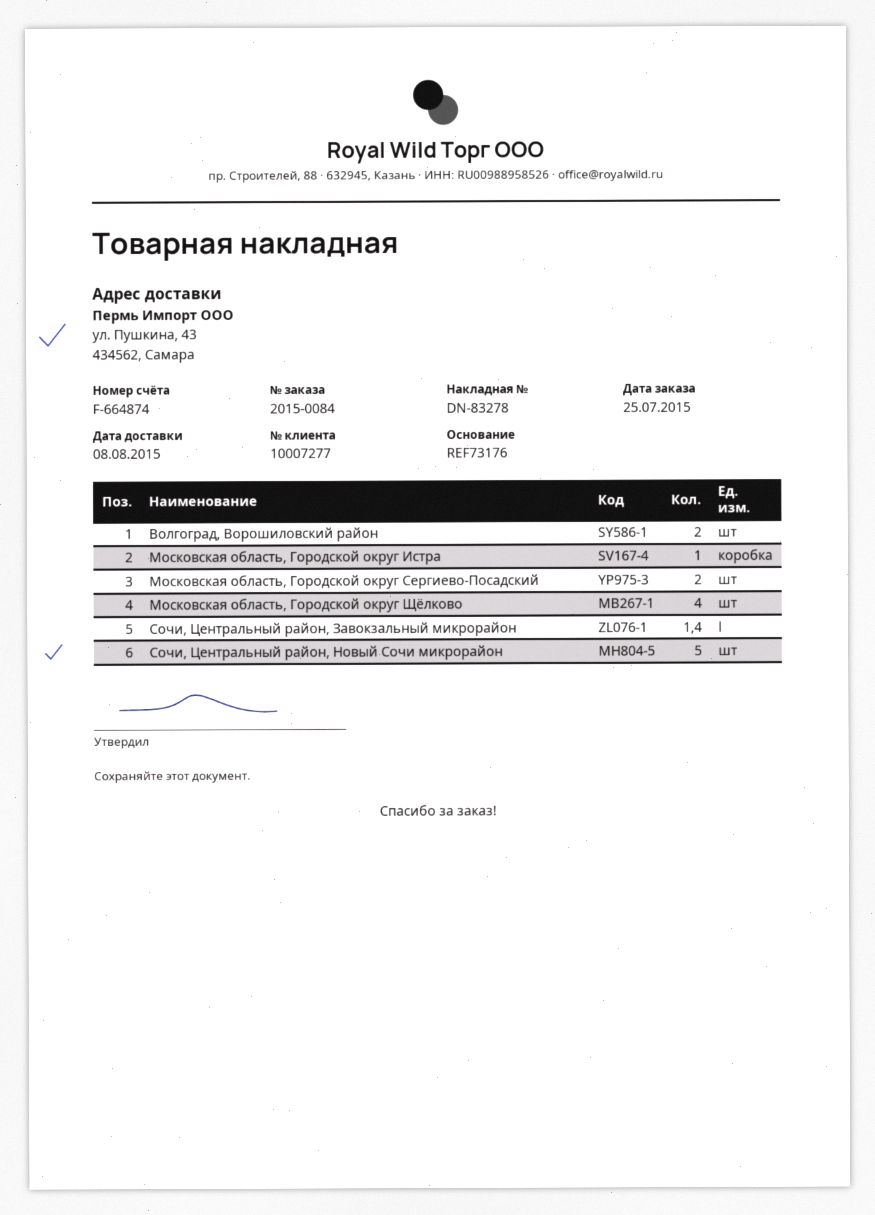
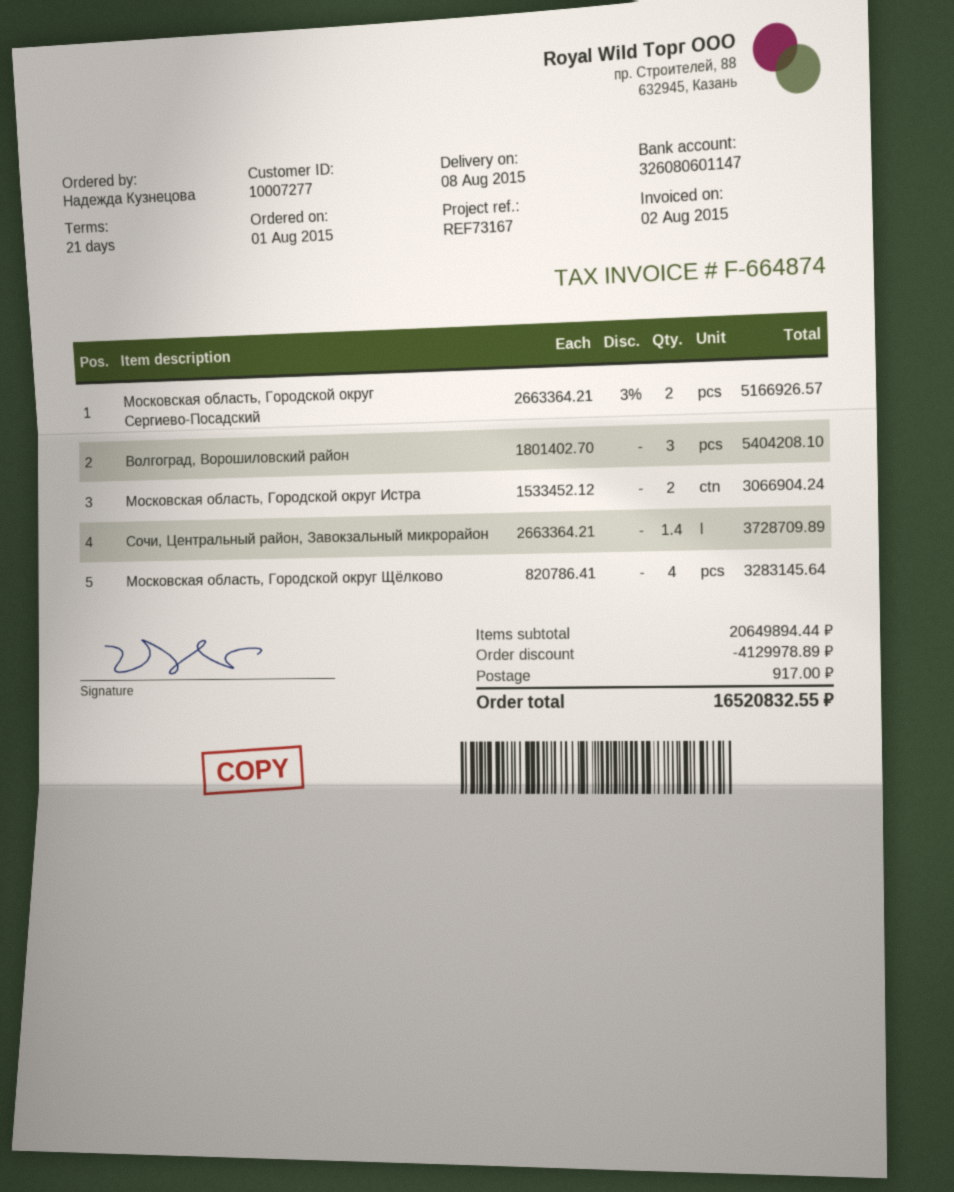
order date: 2015-07-25 -> 2015-08-01
reference: REF73176 -> REF73167
Волгоград, Ворошиловский район: 2 -> 3
Московская область, Городской округ Истра: 1 -> 2
Сочи, Центральный район, Новый Сочи микрорайон: 5 -> none

